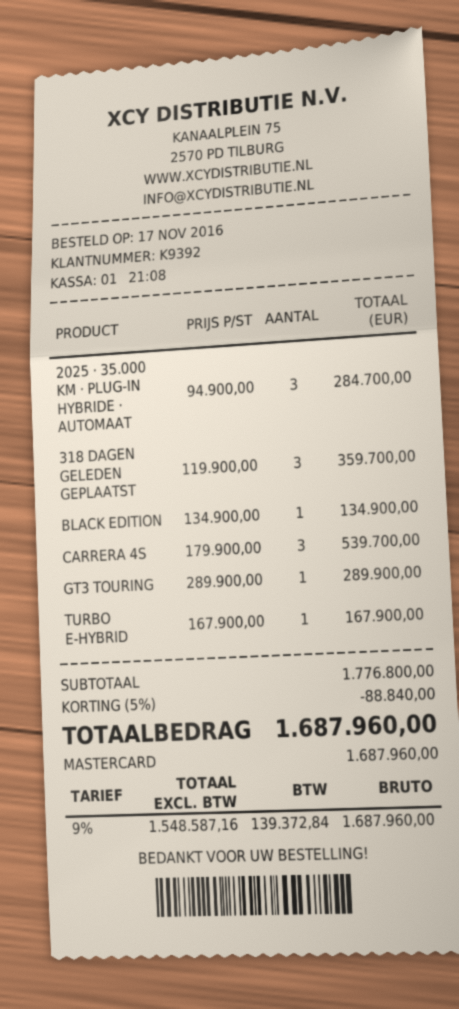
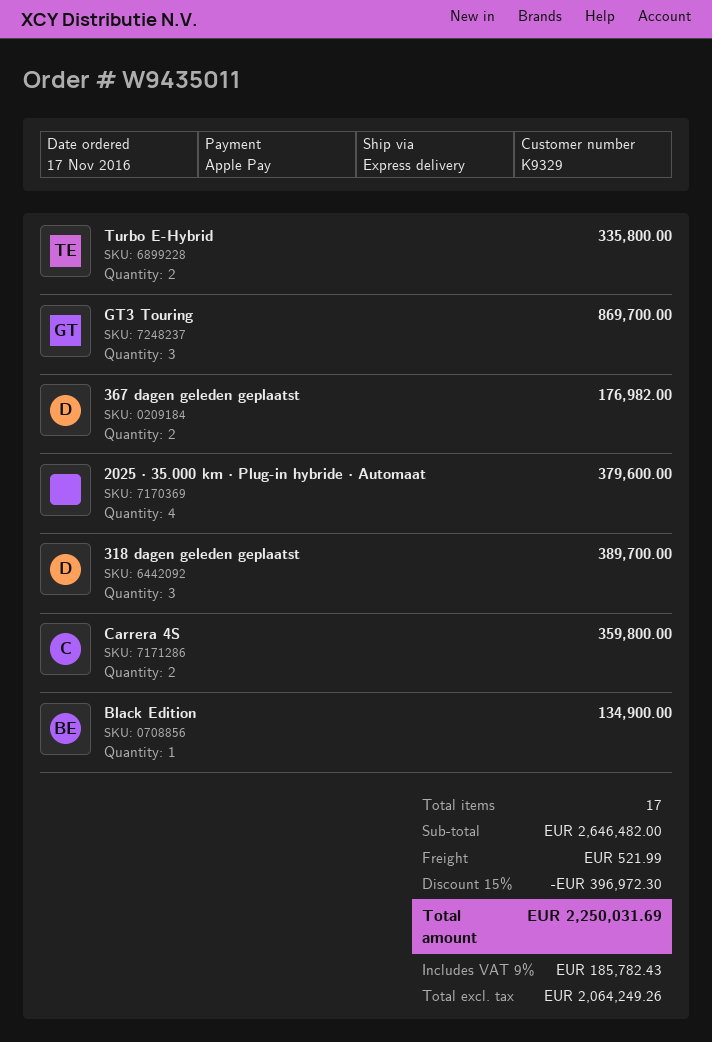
customer number: K9392 -> K9329
payment method: Mastercard -> Apple Pay
2025 · 35.000 KM · PLUG-IN HYBRIDE · AUTOMAAT: 3 for 284700.00 -> 4 for 379600.00
318 DAGEN GELEDEN GEPLAATST: 3 for 359700.00 -> 3 for 389700.00
CARRERA 4S: 3 for 539700.00 -> 2 for 359800.00
GT3 TOURING: 1 for 289900.00 -> 3 for 869700.00
TURBO E-HYBRID: 1 for 167900.00 -> 2 for 335800.00
367 dagen geleden geplaatst: none -> 2 for 176982.00
subtotal: 1776800.00 -> 2646482.00
discount: 5% = 88840.00 -> 15% = 396972.30
shipping: none -> 521.99
net: 1548587.16 -> 2064249.26
tax: 9% = 139372.84 -> 9% = 185782.43
total: 1687960.00 -> 2250031.69

